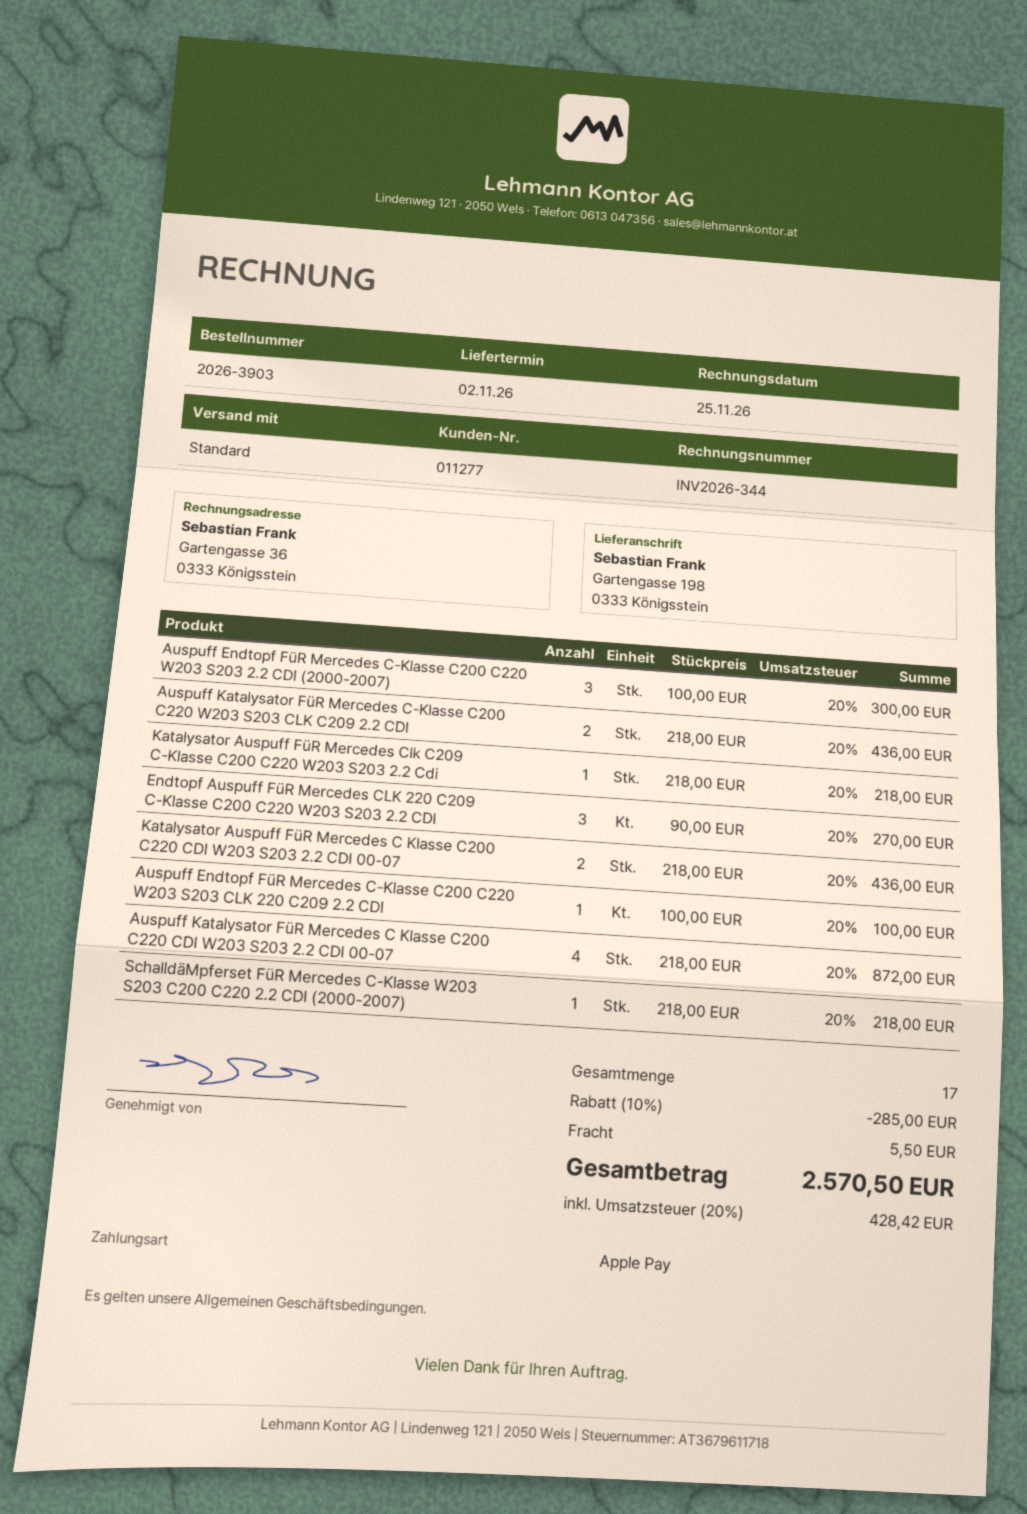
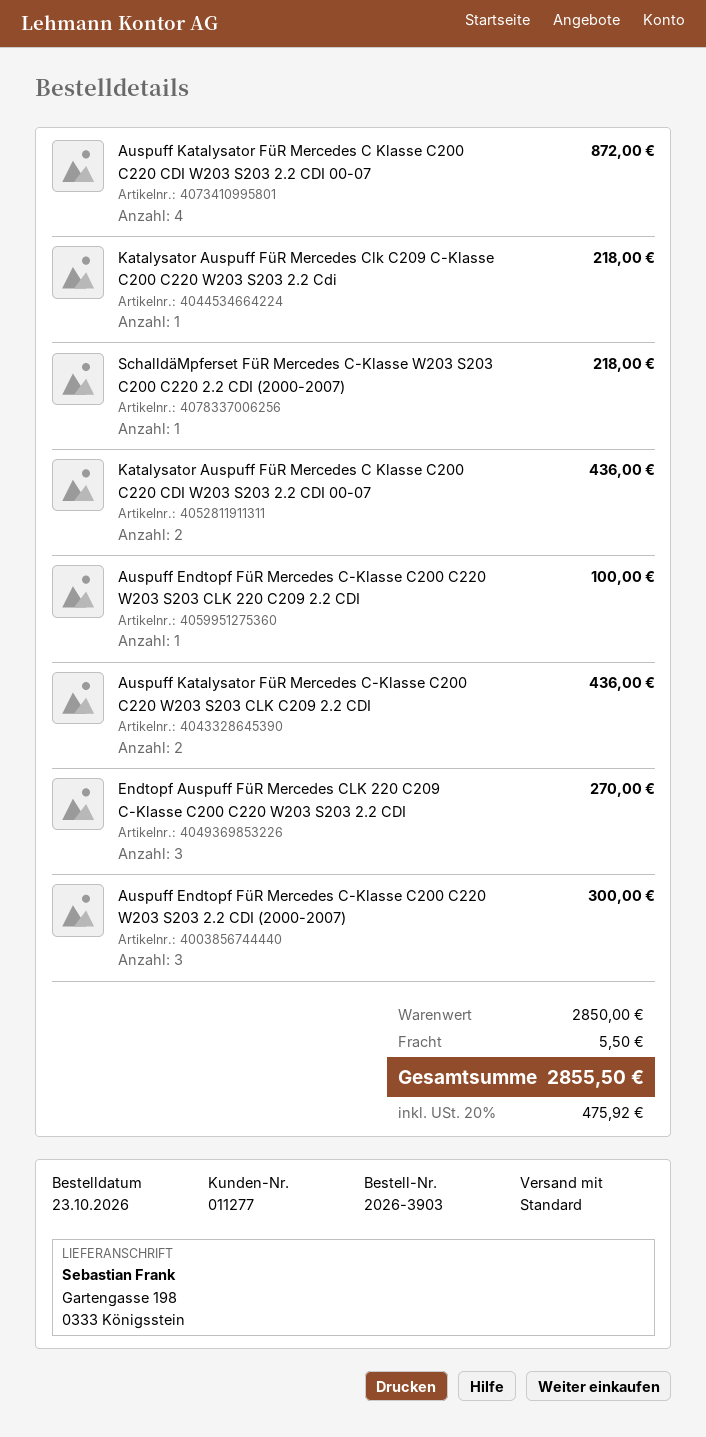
discount: 10% = 285.00 -> none
tax: 20% = 428.42 -> 20% = 475.92
total: 2570.50 -> 2855.50

